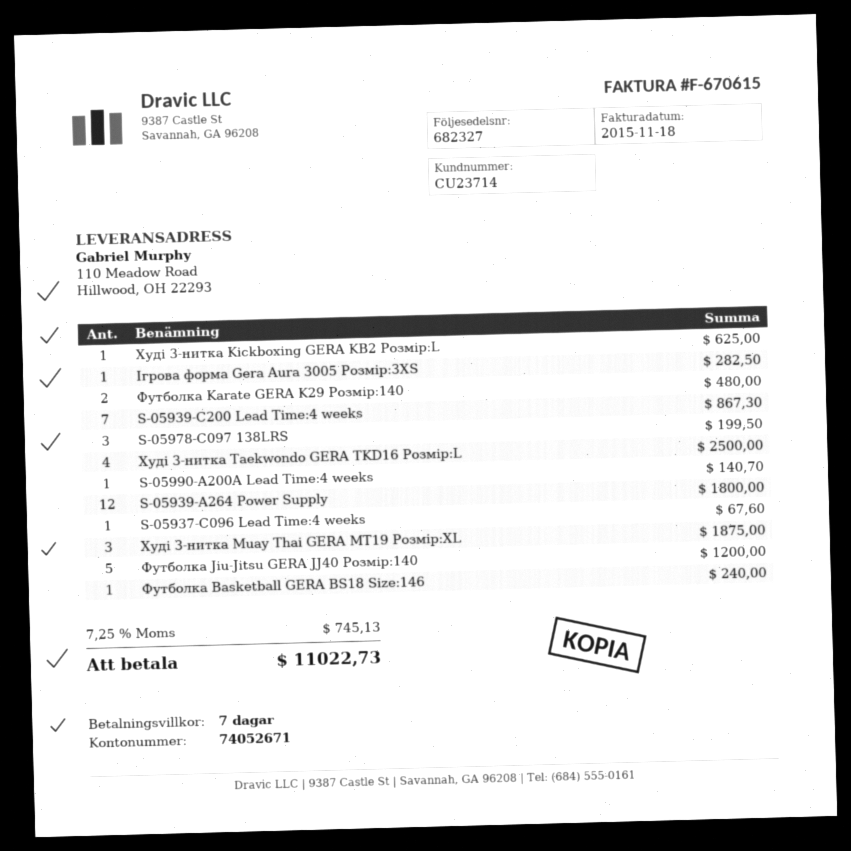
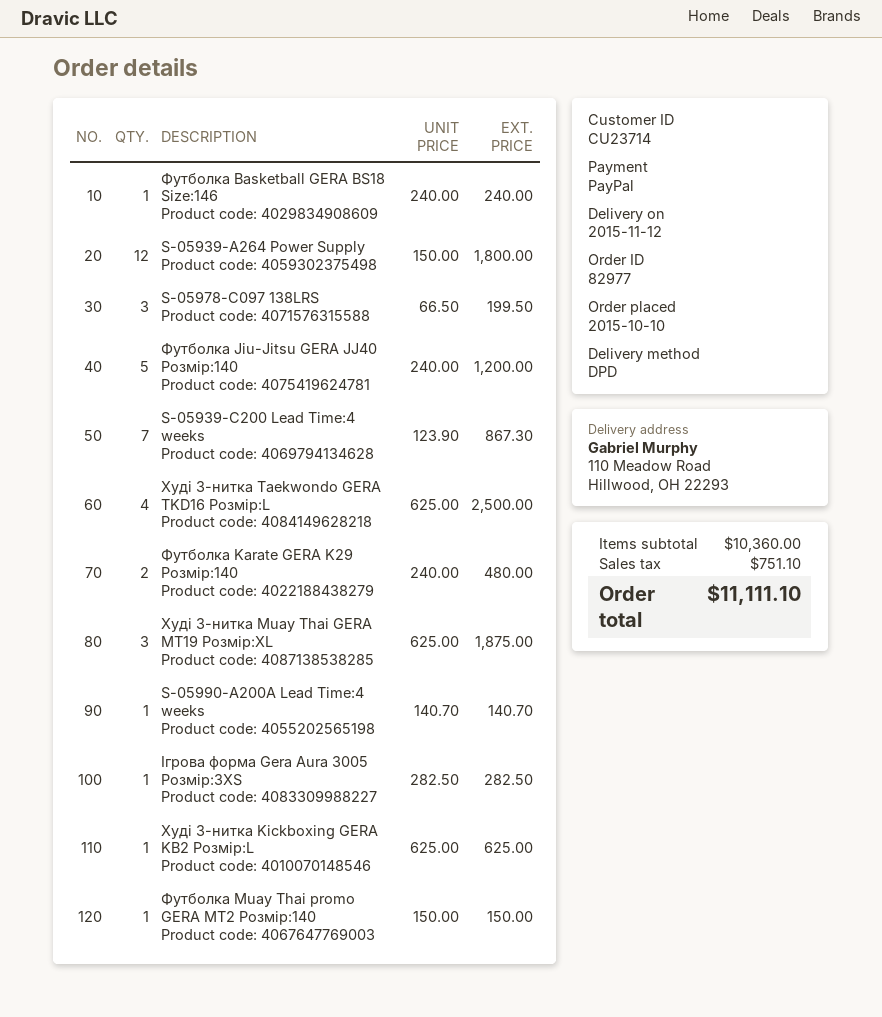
S-05937-C096 Lead Time:4 weeks: 1 for 67.60 -> none
Футболка Muay Thai promo GERA MT2 Розмір:140: none -> 1 for 150.00
tax: 745.13 -> 751.10
total: 11022.73 -> 11111.10

